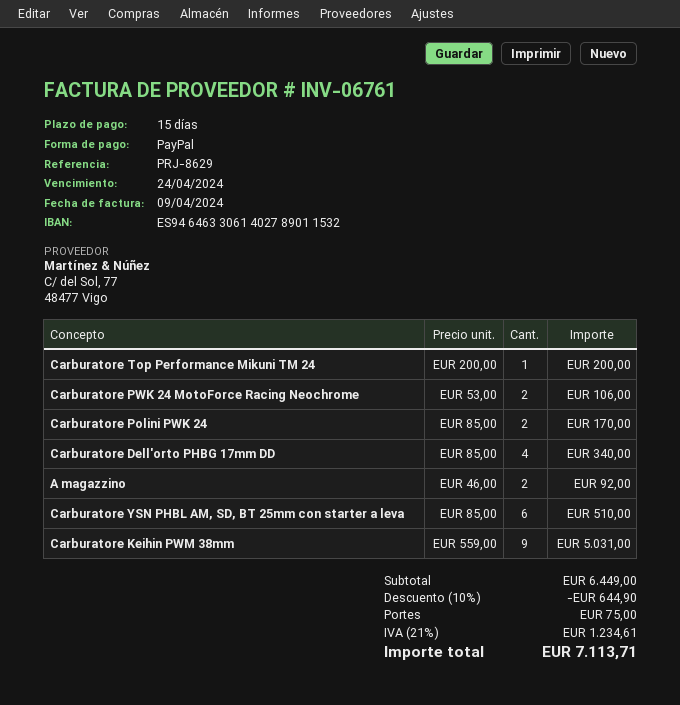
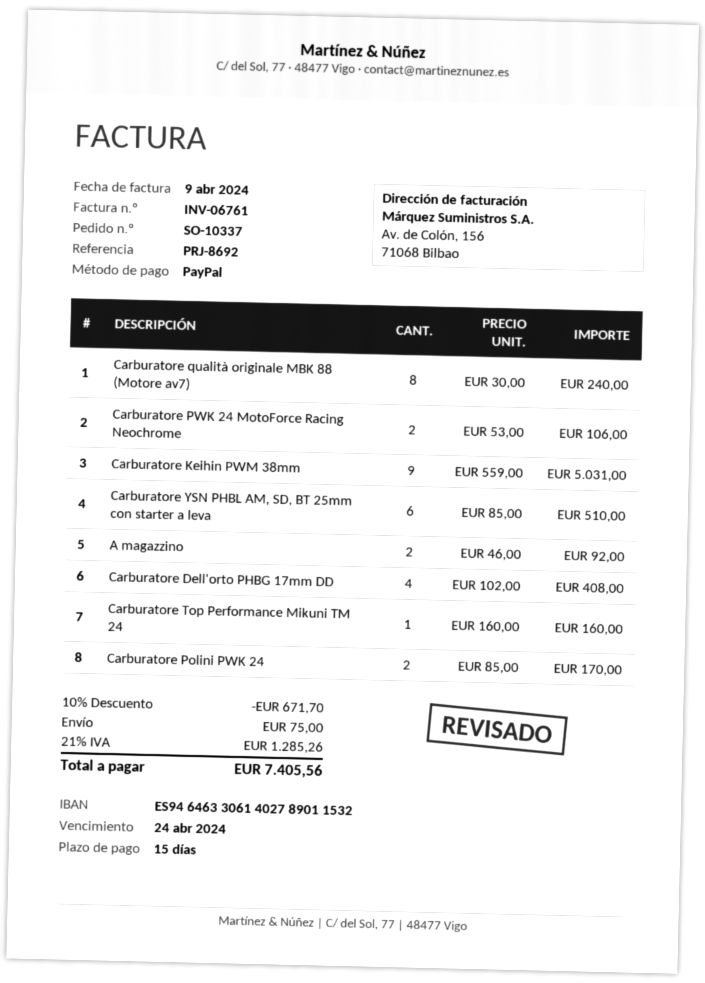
reference: PRJ-8629 -> PRJ-8692
Carburatore Top Performance Mikuni TM 24: 1 x 200.00 = 200.00 -> 1 x 160.00 = 160.00
Carburatore Dell'orto PHBG 17mm DD: 4 x 85.00 = 340.00 -> 4 x 102.00 = 408.00
Carburatore qualità originale MBK 88 (Motore av7): none -> 8 x 30.00 = 240.00
discount: 10% = 644.90 -> 10% = 671.70
tax: 21% = 1234.61 -> 21% = 1285.26
total: 7113.71 -> 7405.56

